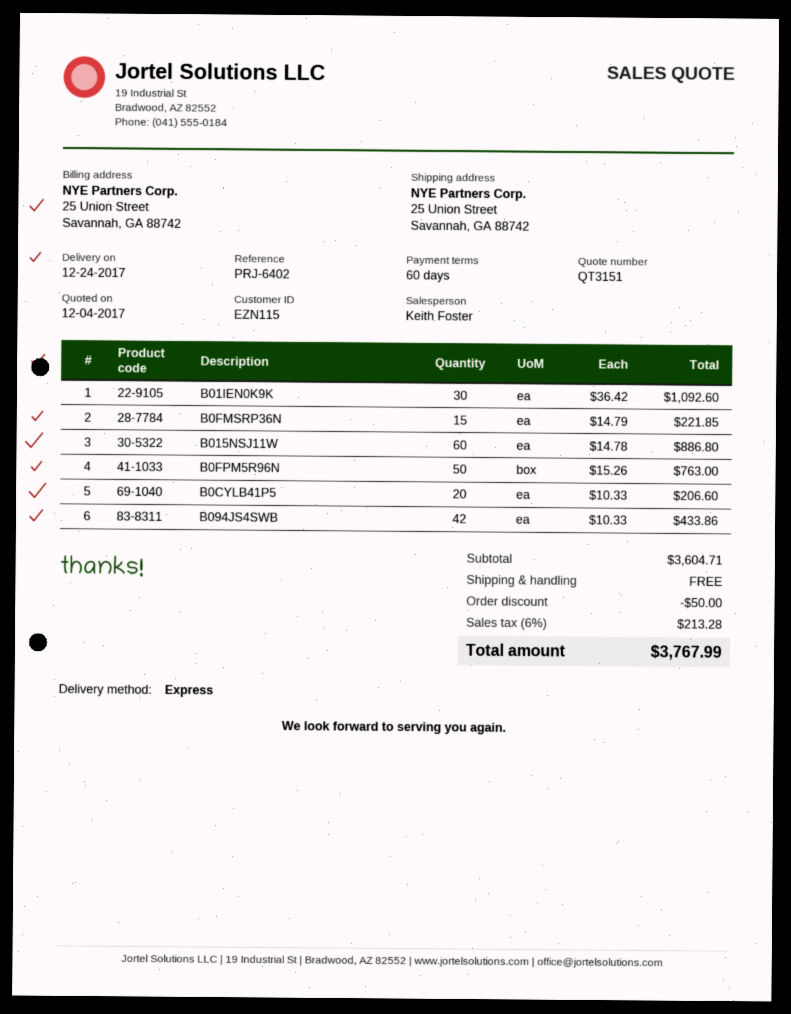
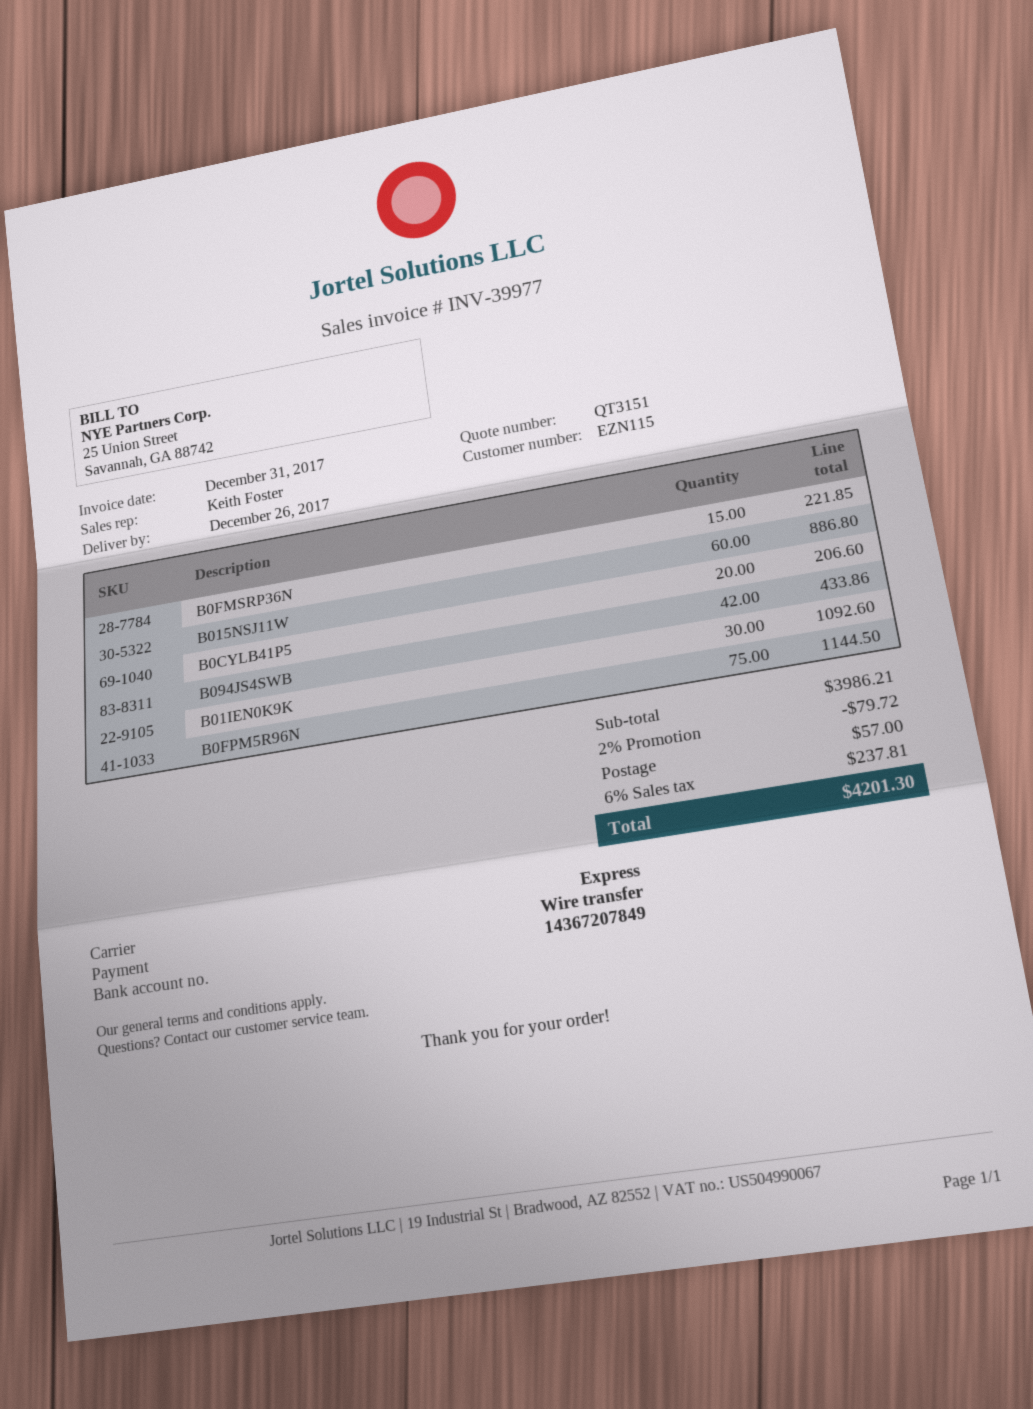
delivery date: 2017-12-24 -> 2017-12-26
B0FPM5R96N: 50 for 763.00 -> 75 for 1144.50
subtotal: 3604.71 -> 3986.21
discount: 50.00 -> 79.72
shipping: 0.00 -> 57.00
tax: 6% = 213.28 -> 6% = 237.81
total: 3767.99 -> 4201.30

